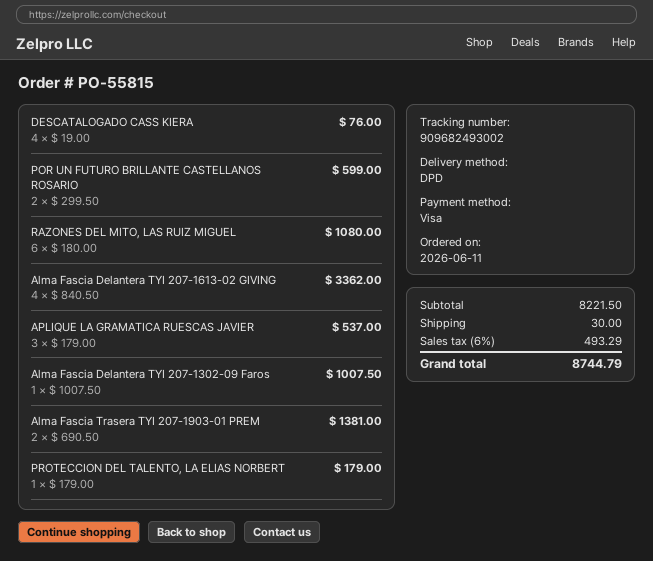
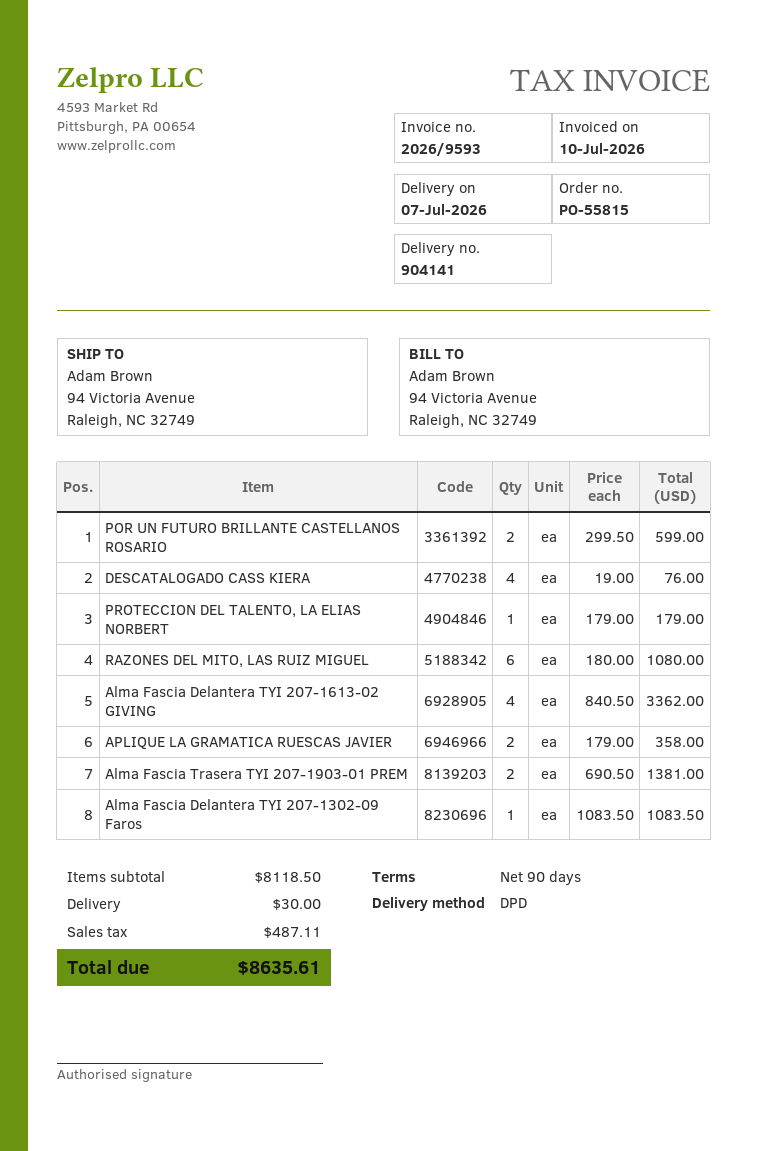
APLIQUE LA GRAMATICA RUESCAS JAVIER: 3 x 179.00 = 537.00 -> 2 x 179.00 = 358.00
Alma Fascia Delantera TYI 207-1302-09 Faros: 1 x 1007.50 = 1007.50 -> 1 x 1083.50 = 1083.50
subtotal: 8221.50 -> 8118.50
tax: 493.29 -> 487.11
total: 8744.79 -> 8635.61

